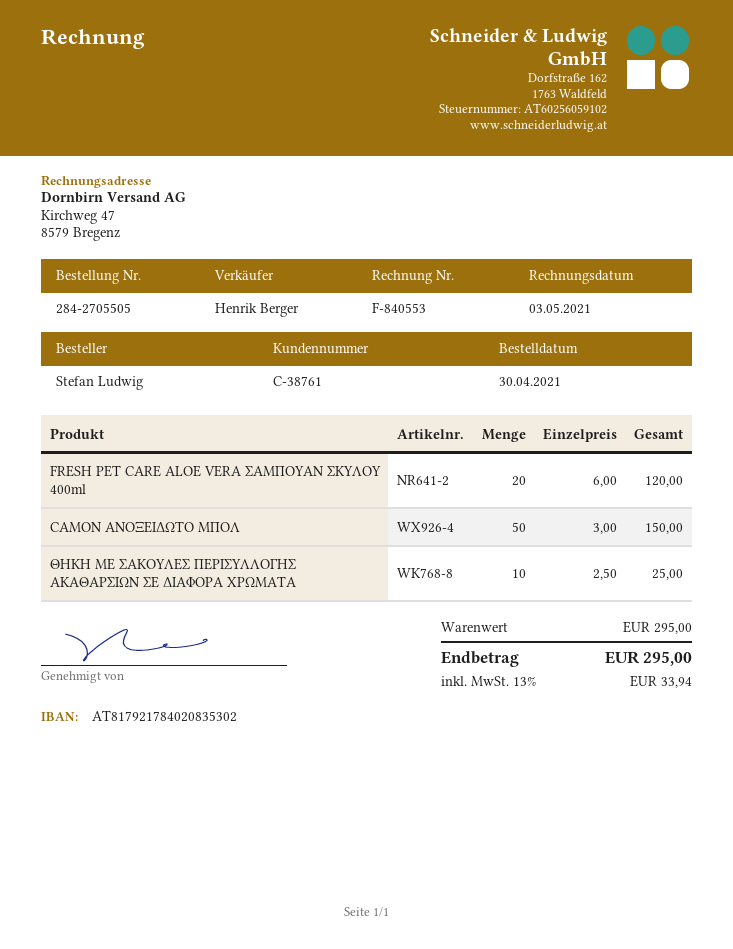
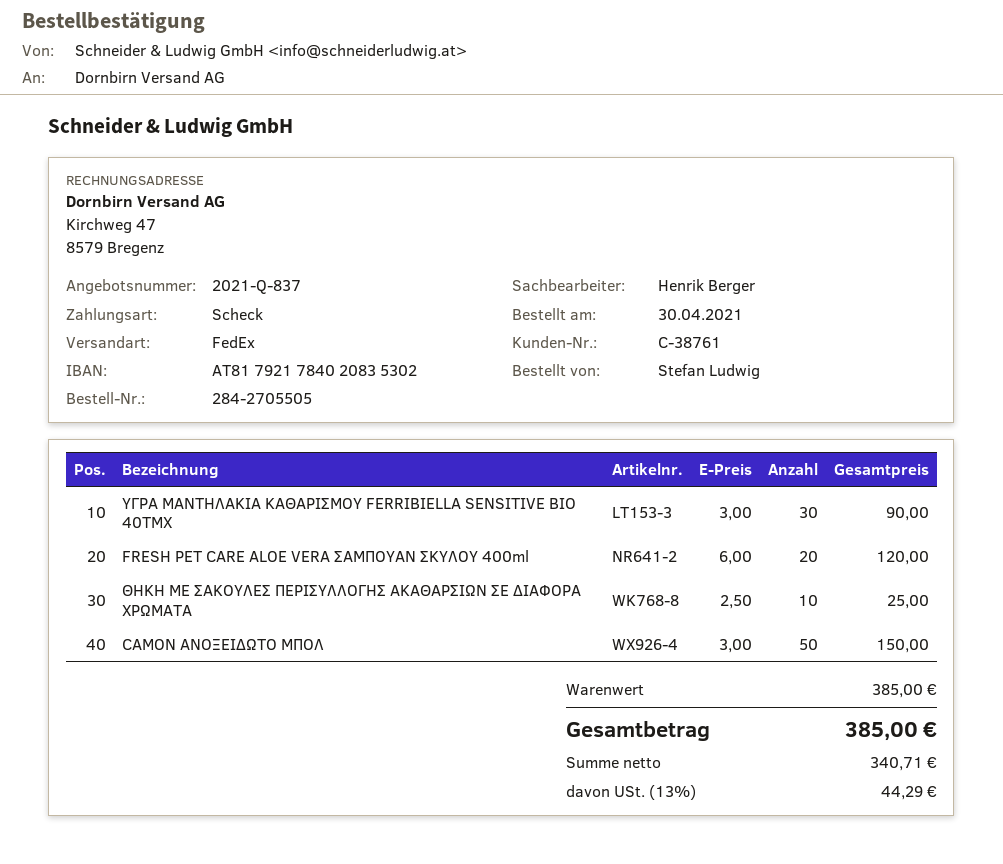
ΥΓΡΑ ΜΑΝΤΗΛΑΚΙΑ ΚΑΘΑΡΙΣΜΟΥ FERRIBIELLA SENSITIVE BIO 40ΤΜΧ: none -> 30 x 3.00 = 90.00
subtotal: 295.00 -> 385.00
tax: 13% = 33.94 -> 13% = 44.29
total: 295.00 -> 385.00

